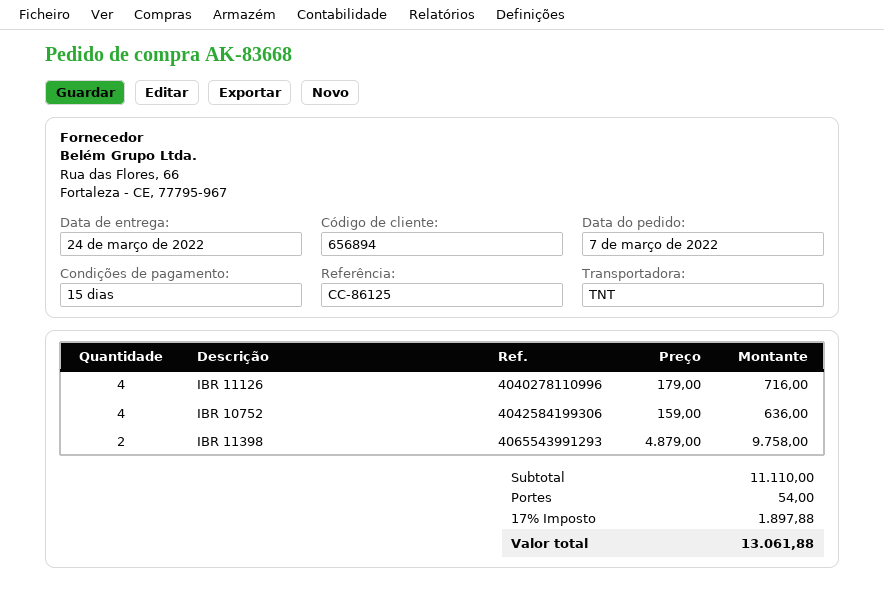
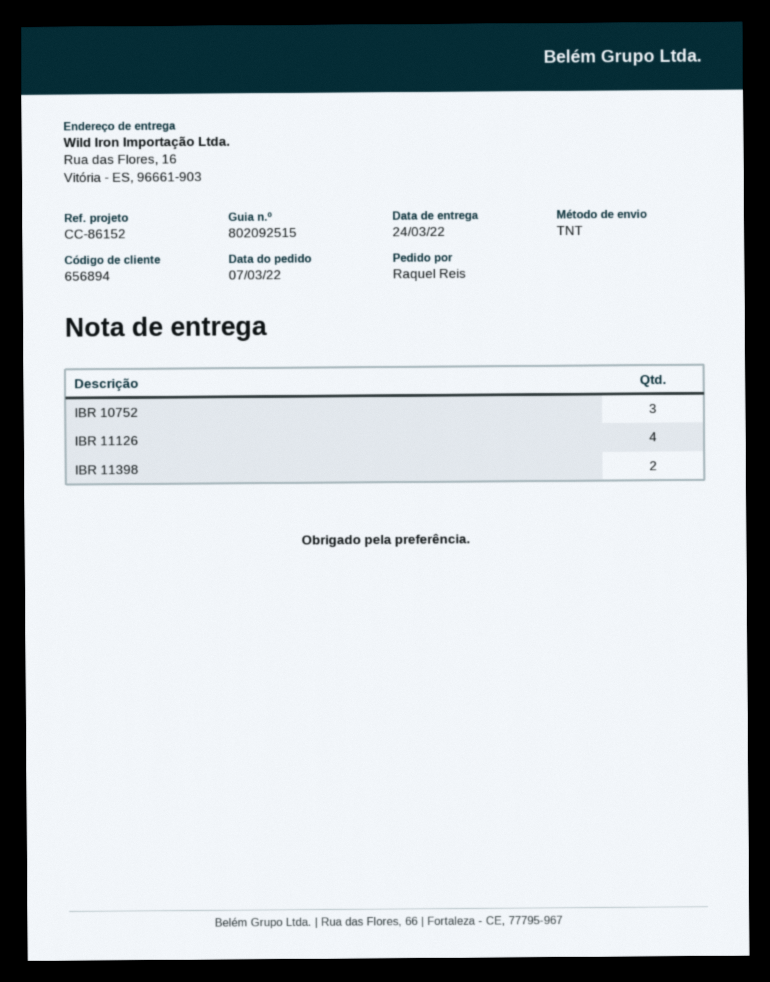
reference: CC-86125 -> CC-86152
IBR 10752: 4 -> 3

